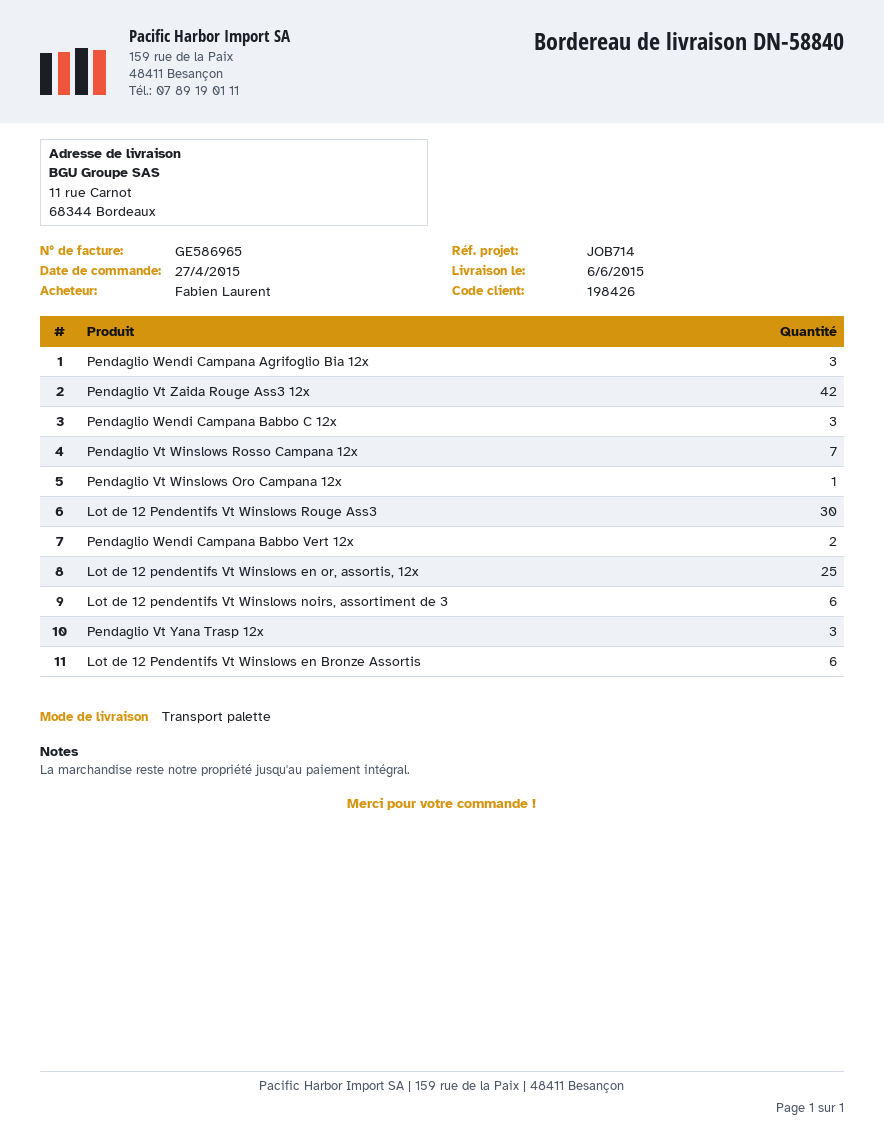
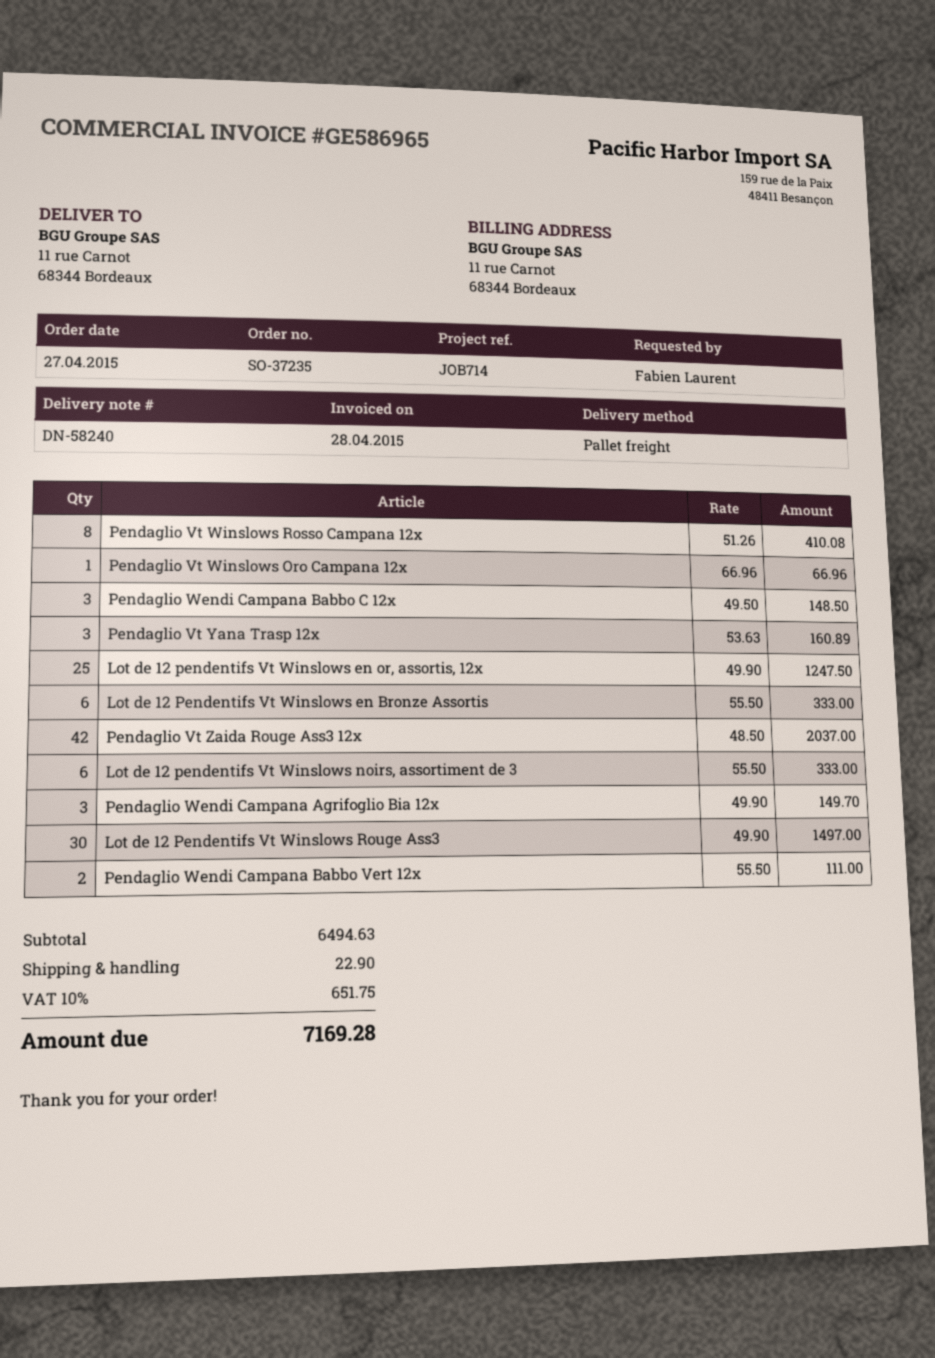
delivery note number: DN-58840 -> DN-58240
Pendaglio Vt Winslows Rosso Campana 12x: 7 -> 8

